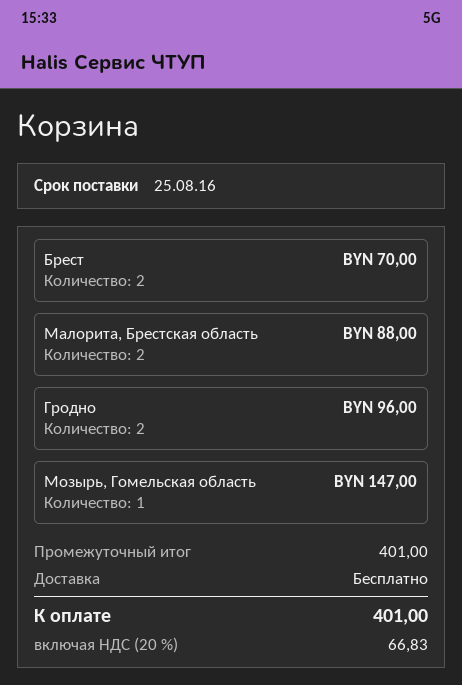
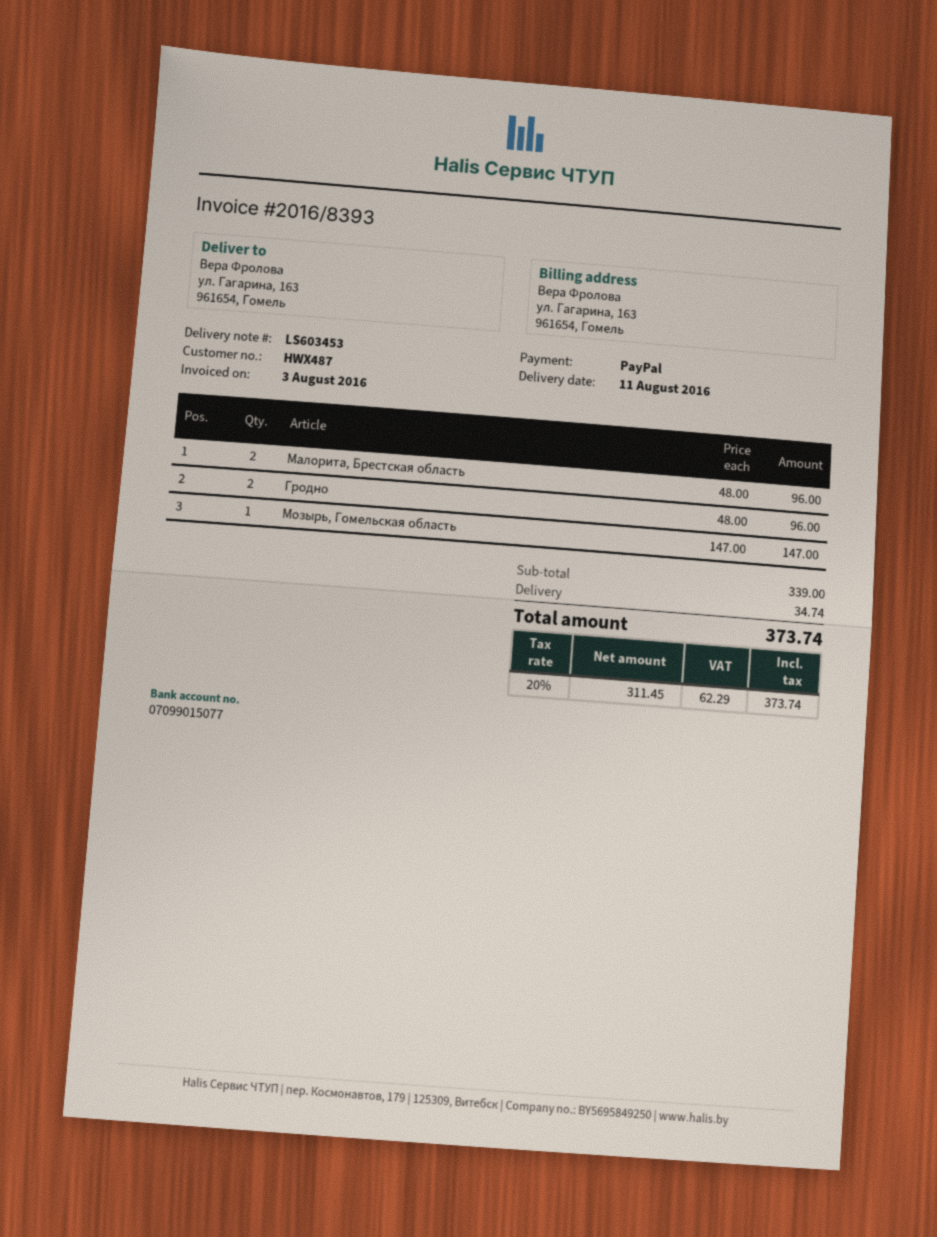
delivery date: 2016-08-25 -> 2016-08-11
Брест: 2 for 70.00 -> none
Малорита, Брестская область: 2 for 88.00 -> 2 for 96.00
subtotal: 401.00 -> 339.00
shipping: 0.00 -> 34.74
tax: 20% = 66.83 -> 20% = 62.29
total: 401.00 -> 373.74

